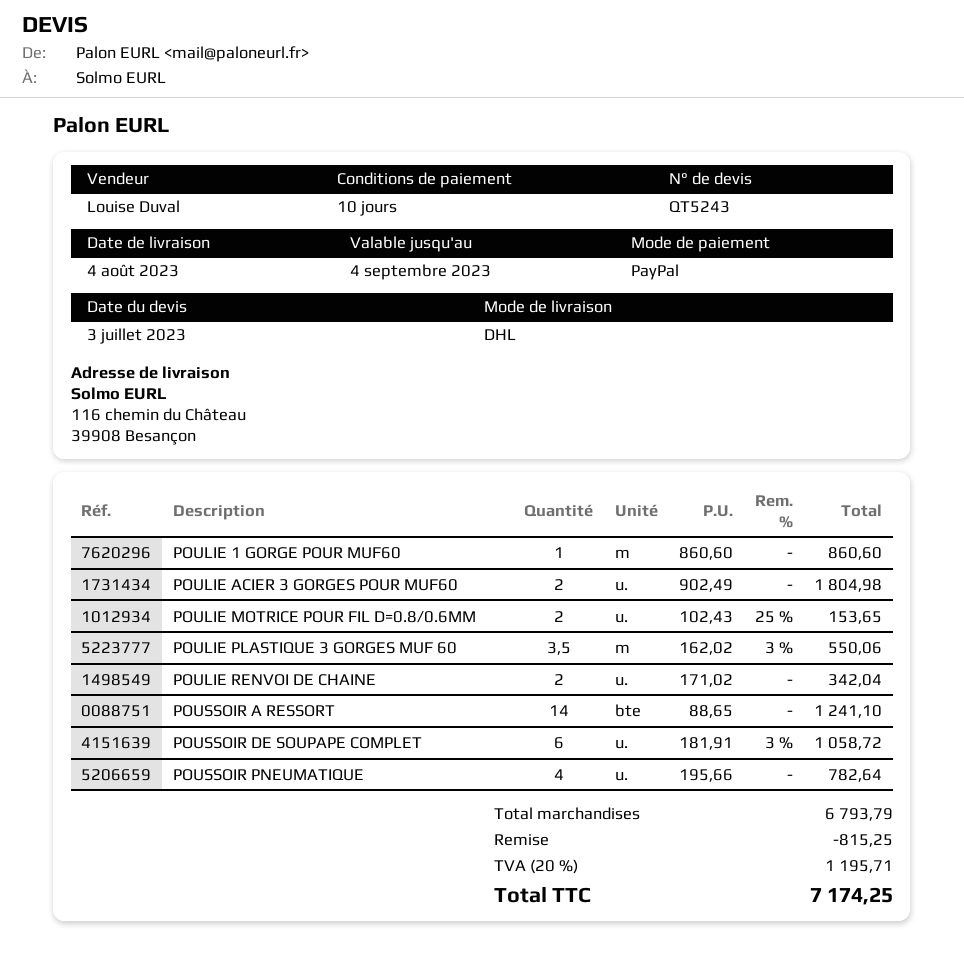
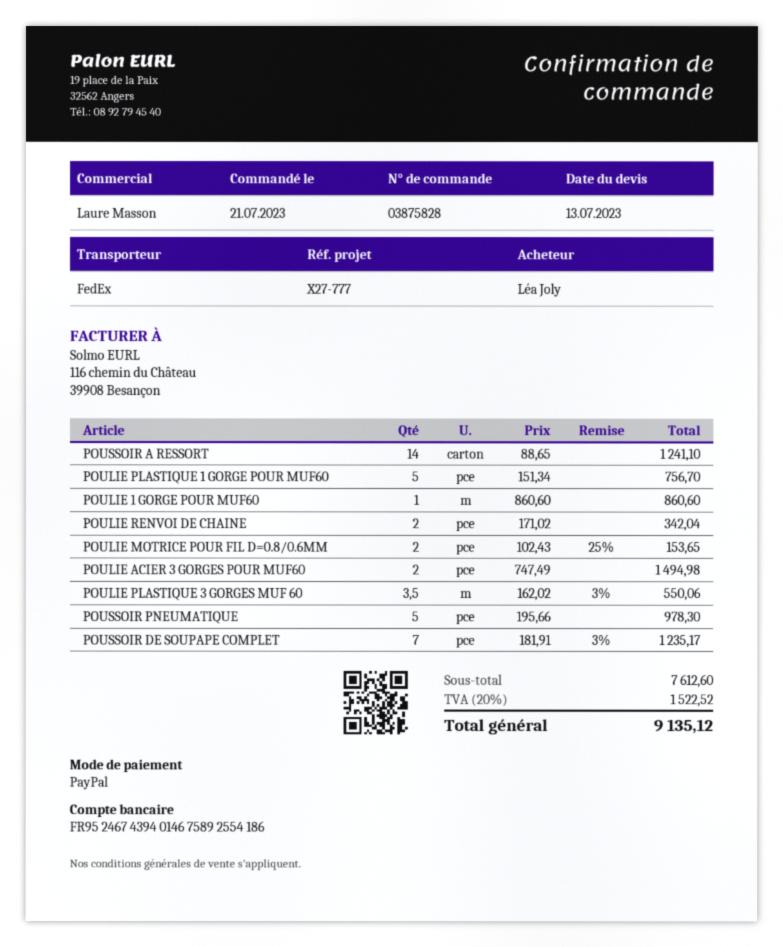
quote date: 2023-07-03 -> 2023-07-13
sales rep: Louise Duval -> Laure Masson
shipping method: DHL -> FedEx
POULIE ACIER 3 GORGES POUR MUF60: 2 x 902.49 = 1804.98 -> 2 x 747.49 = 1494.98
POUSSOIR DE SOUPAPE COMPLET: 6 x 181.91 - 3% = 1058.72 -> 7 x 181.91 - 3% = 1235.17
POUSSOIR PNEUMATIQUE: 4 x 195.66 = 782.64 -> 5 x 195.66 = 978.30
POULIE PLASTIQUE 1 GORGE POUR MUF60: none -> 5 x 151.34 = 756.70
subtotal: 6793.79 -> 7612.60
discount: 815.25 -> none
tax: 20% = 1195.71 -> 20% = 1522.52
total: 7174.25 -> 9135.12

